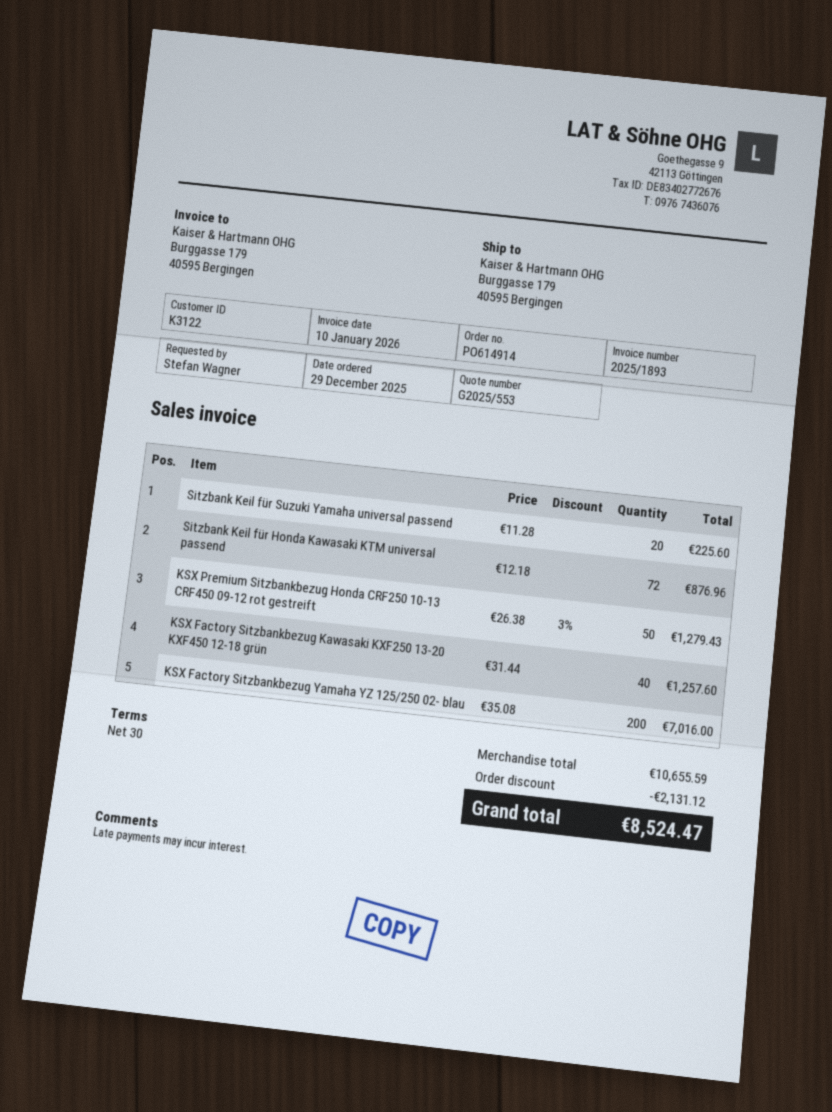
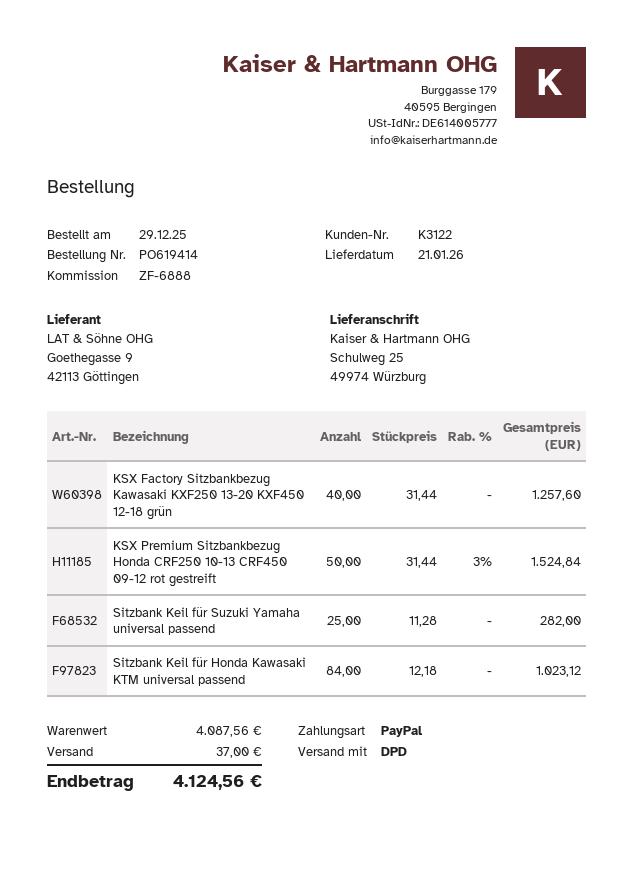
order number: PO614914 -> PO619414
ship to: Burggasse 179, 40595 Bergingen -> Schulweg 25, 49974 Würzburg
Sitzbank Keil für Suzuki Yamaha universal passend: 20 x 11.28 = 225.60 -> 25 x 11.28 = 282.00
Sitzbank Keil für Honda Kawasaki KTM universal passend: 72 x 12.18 = 876.96 -> 84 x 12.18 = 1023.12
KSX Premium Sitzbankbezug Honda CRF250 10-13 CRF450 09-12 rot gestreift: 50 x 26.38 - 3% = 1279.43 -> 50 x 31.44 - 3% = 1524.84
KSX Factory Sitzbankbezug Yamaha YZ 125/250 02- blau: 200 x 35.08 = 7016.00 -> none
subtotal: 10655.59 -> 4087.56
discount: 2131.12 -> none
shipping: none -> 37.00
total: 8524.47 -> 4124.56

